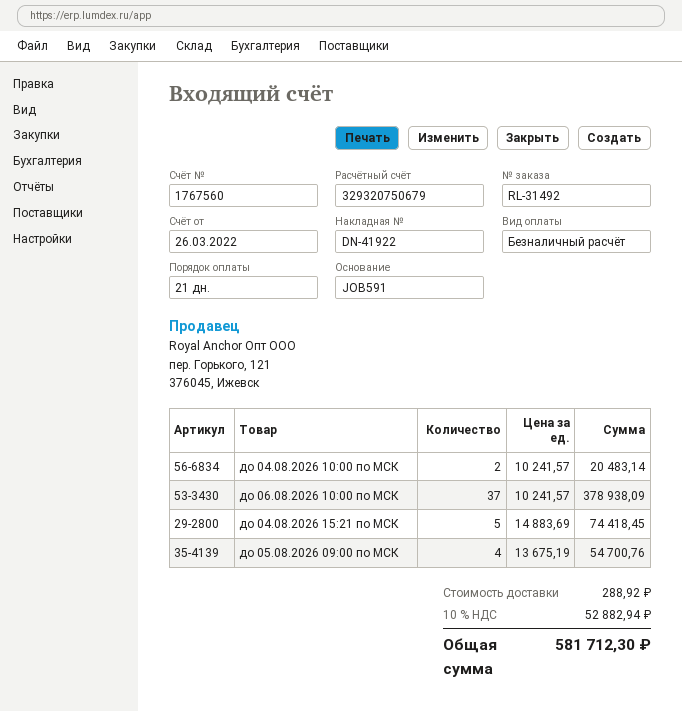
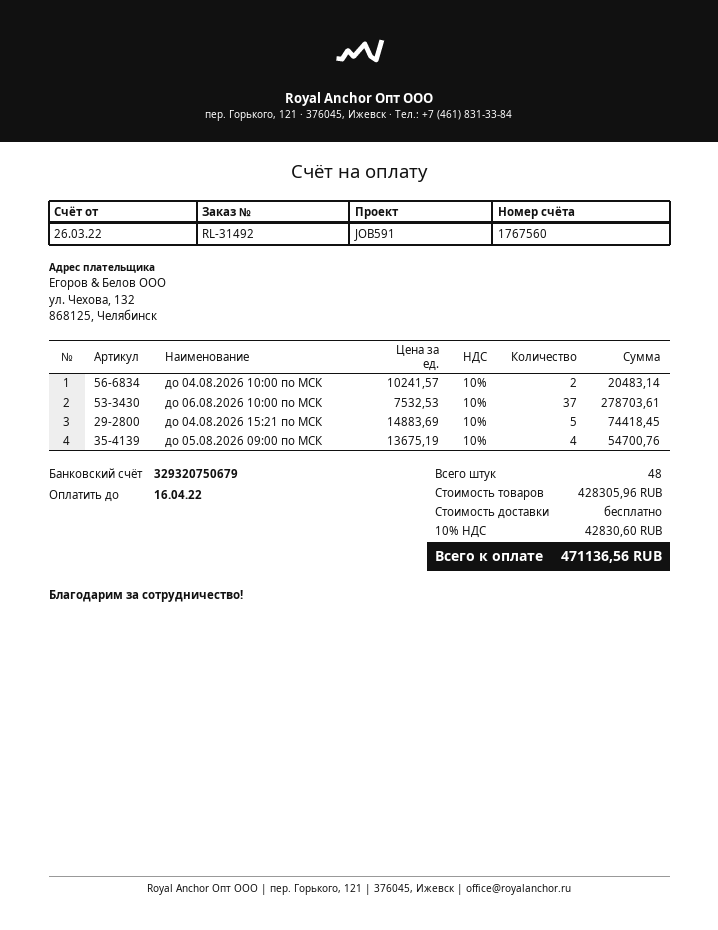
до 06.08.2026 10:00 по МСК: 37 x 10241.57 = 378938.09 -> 37 x 7532.53 = 278703.61
shipping: 288.92 -> 0.00
tax: 10% = 52882.94 -> 10% = 42830.60
total: 581712.30 -> 471136.56

